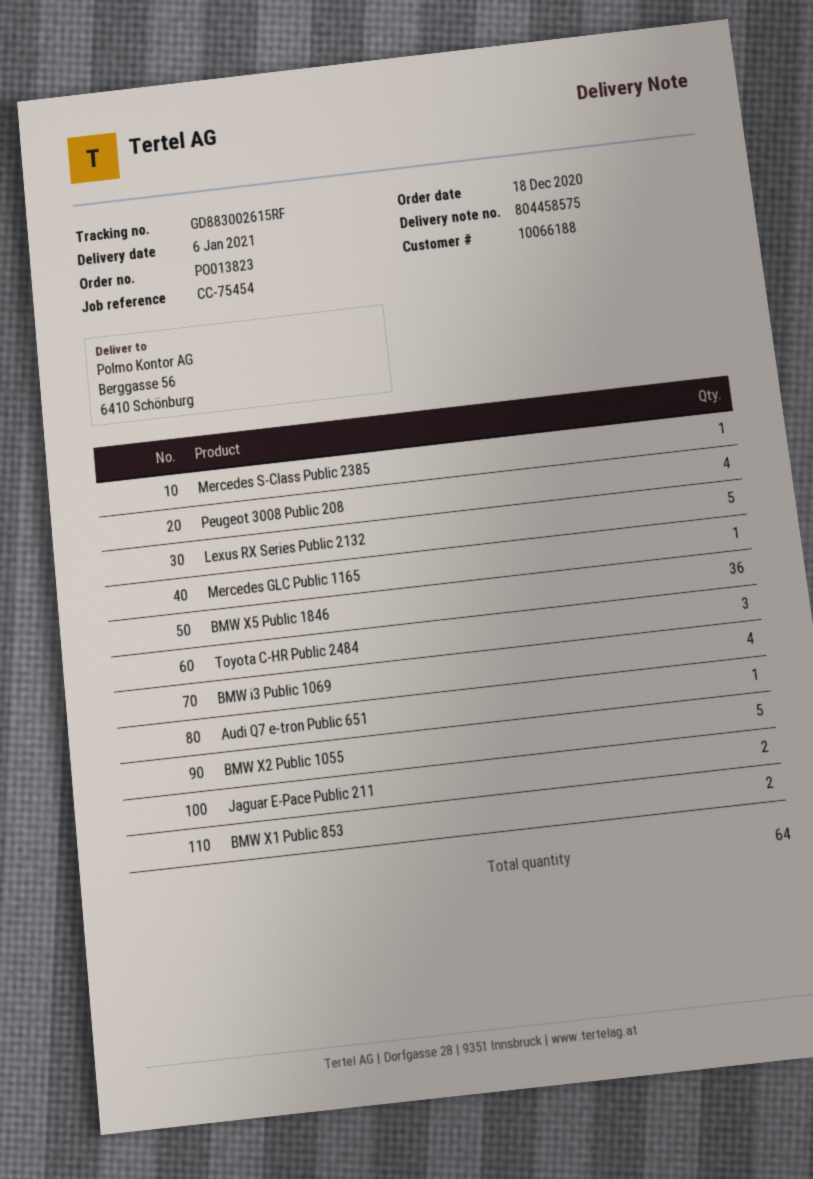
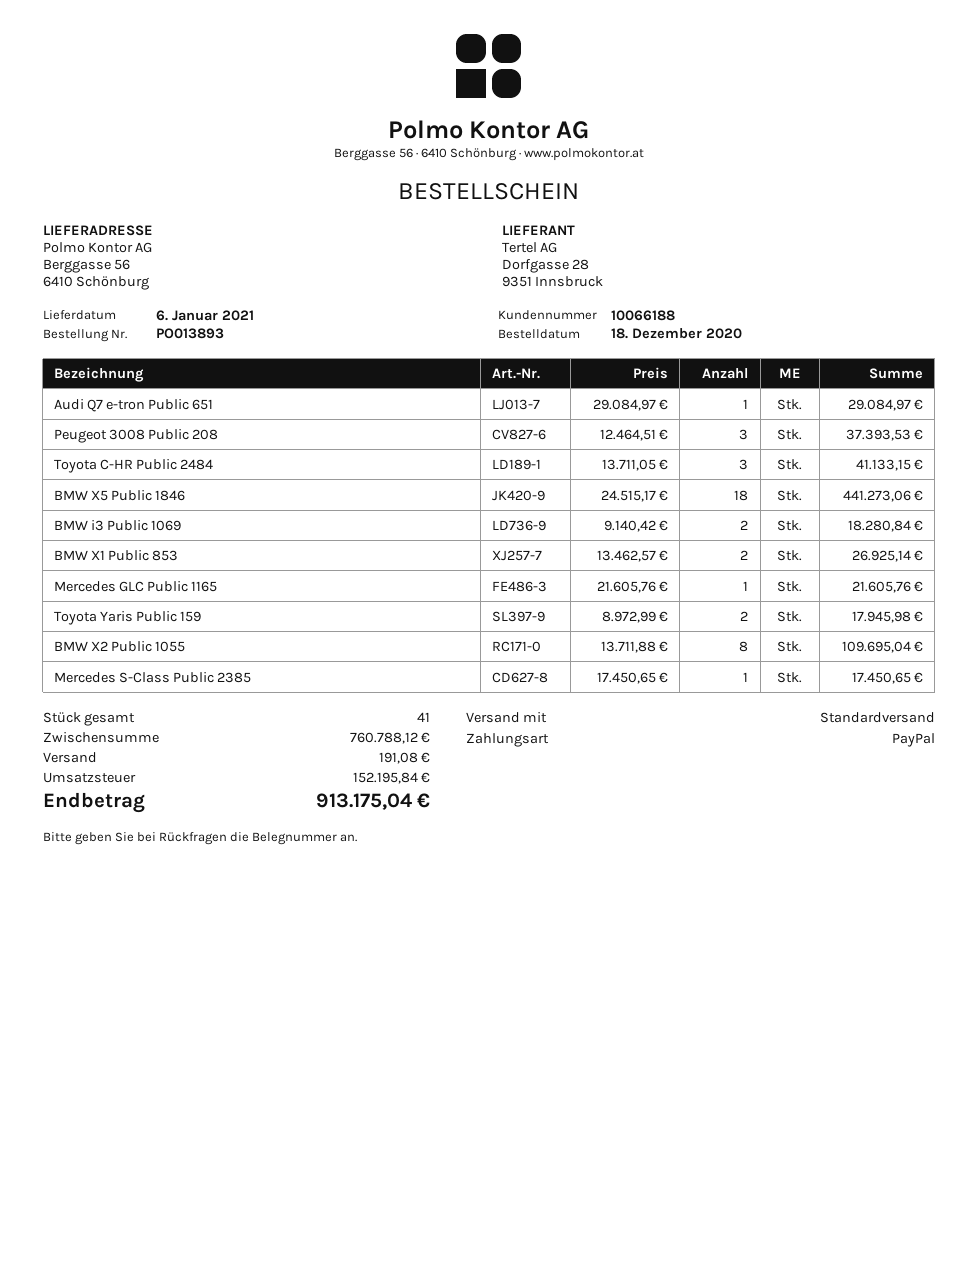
order number: PO013823 -> PO013893
Peugeot 3008 Public 208: 4 -> 3
Lexus RX Series Public 2132: 5 -> none
BMW X5 Public 1846: 36 -> 18
BMW i3 Public 1069: 4 -> 2
BMW X2 Public 1055: 5 -> 8
Jaguar E-Pace Public 211: 2 -> none
Toyota Yaris Public 159: none -> 2
total quantity: 64 -> 41

